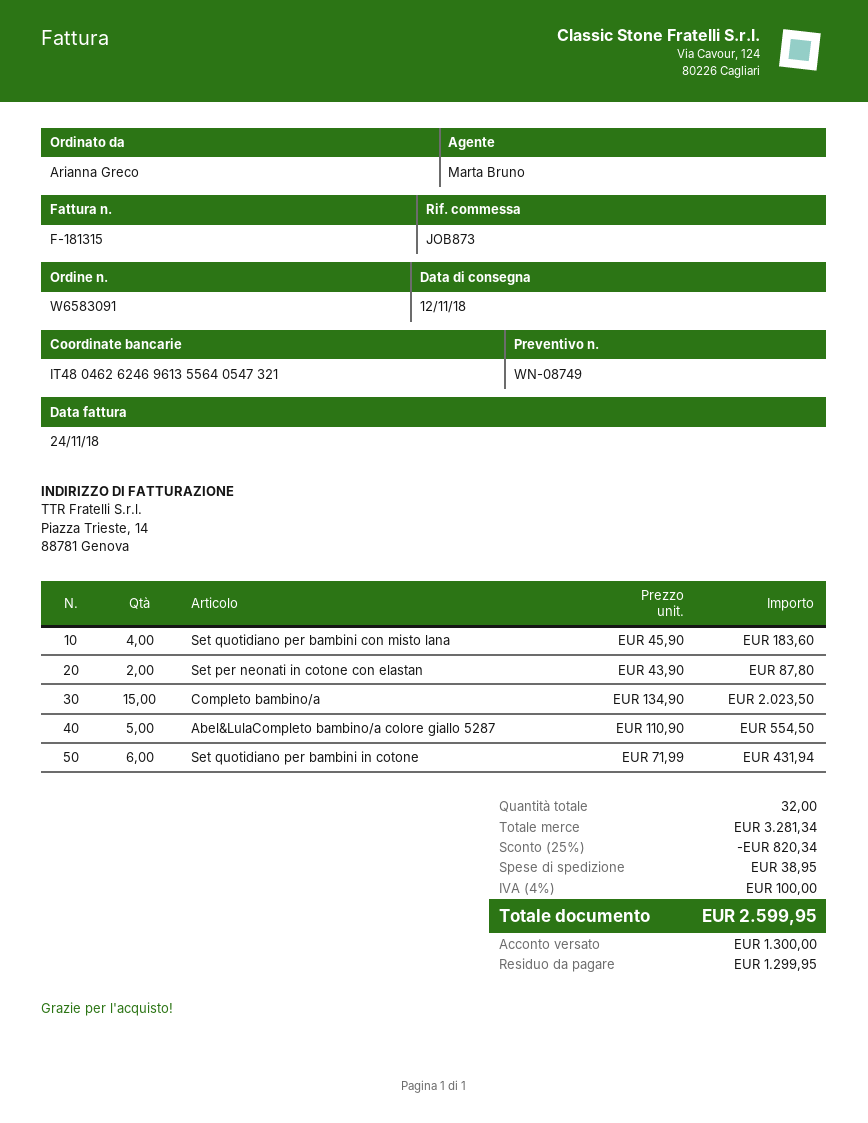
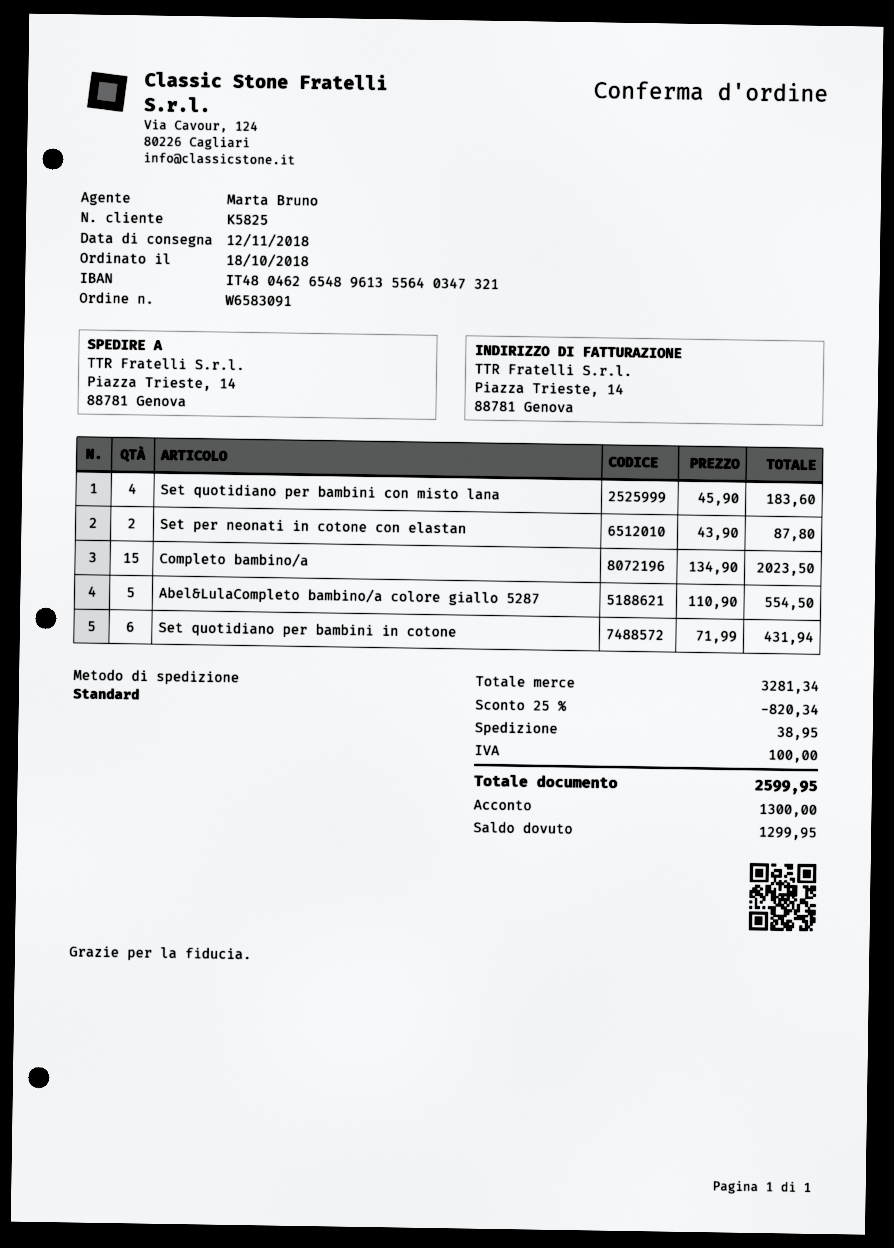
bank account: IT4804626246961355640547321 -> IT4804626548961355640347321

